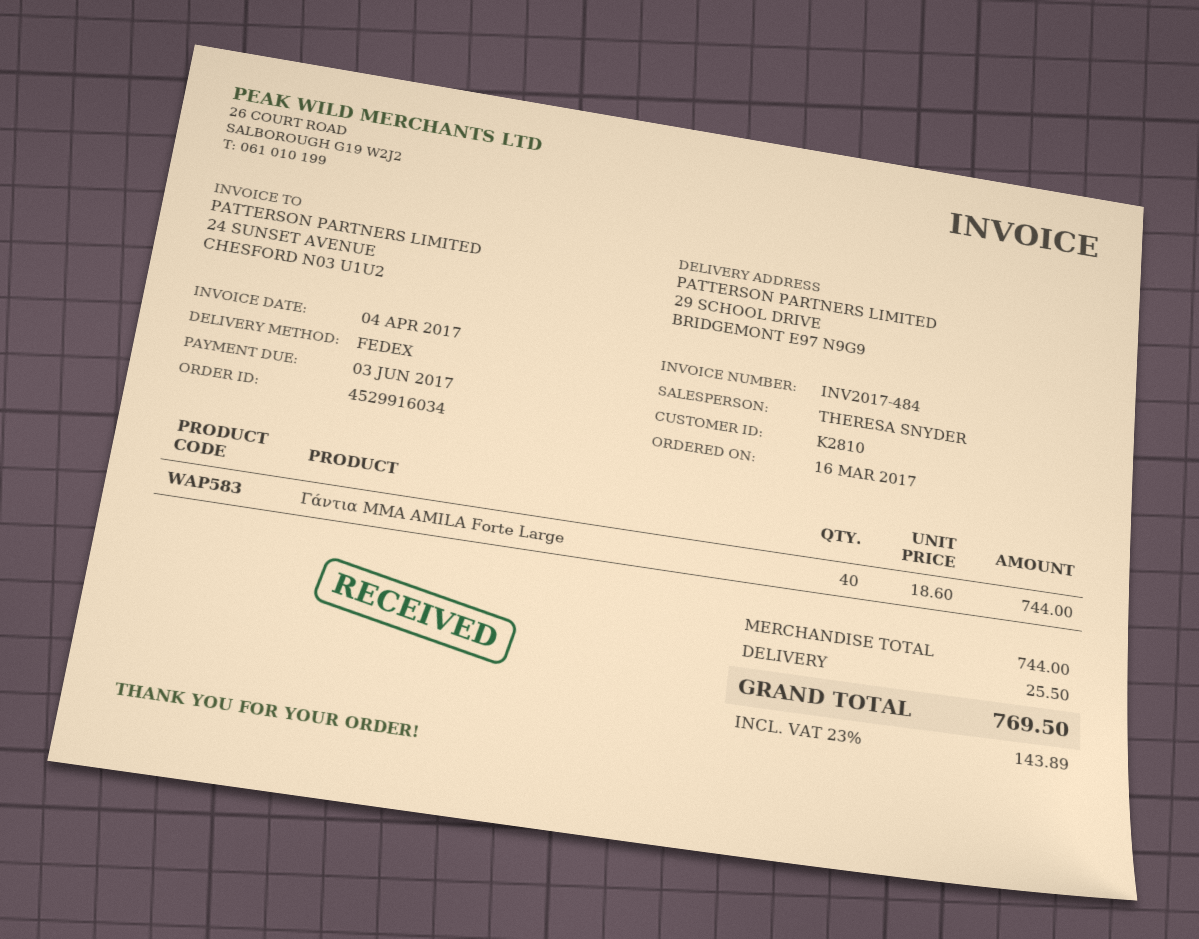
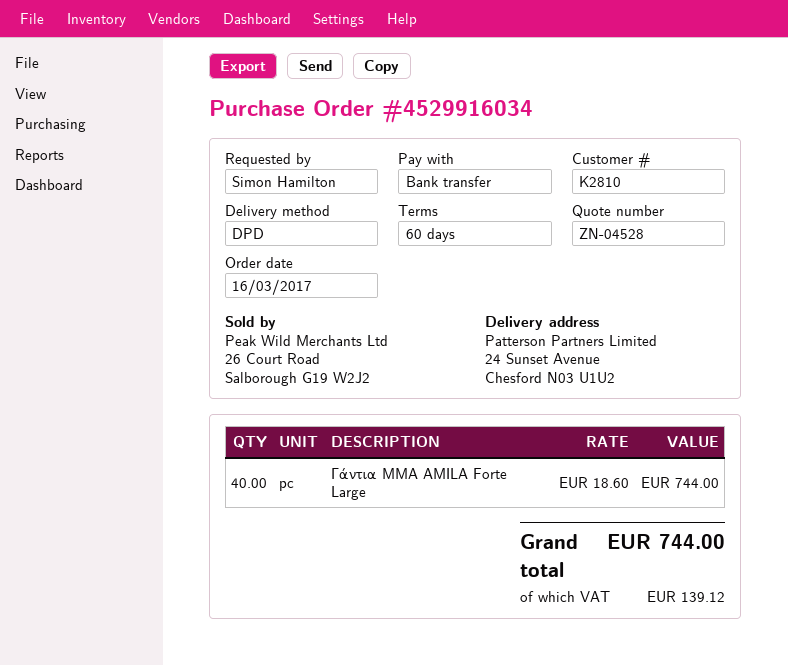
shipping method: FedEx -> DPD
ship to: 29 SCHOOL DRIVE, BRIDGEMONT E97 N9G9 -> 24 Sunset Avenue, Chesford N03 U1U2
shipping: 25.50 -> none
tax: 143.89 -> 139.12
total: 769.50 -> 744.00

